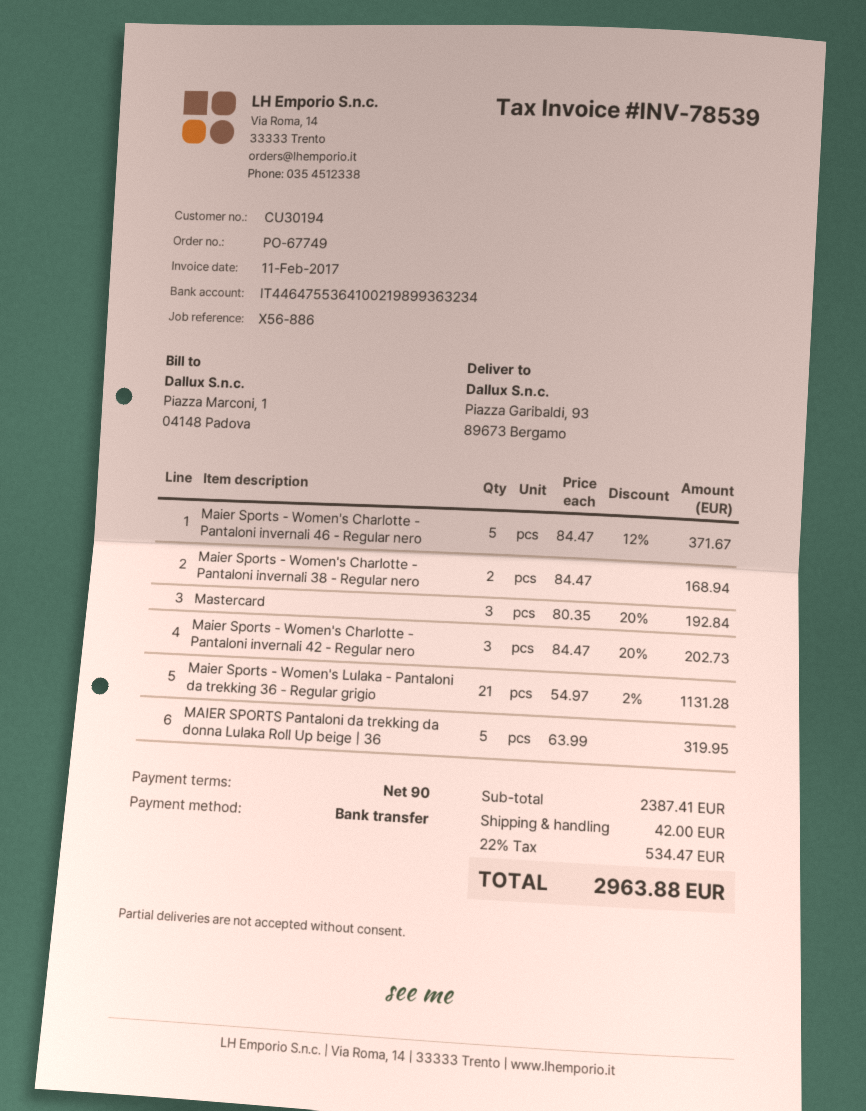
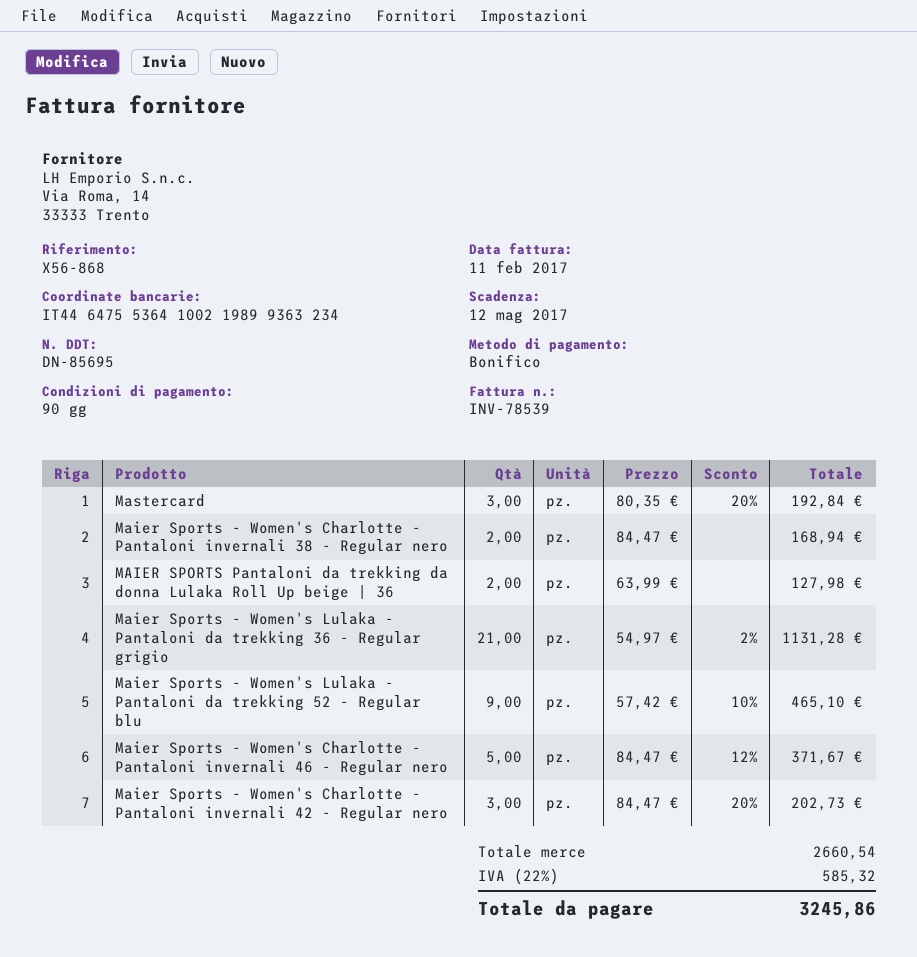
reference: X56-886 -> X56-868
MAIER SPORTS Pantaloni da trekking da donna Lulaka Roll Up beige | 36: 5 x 63.99 = 319.95 -> 2 x 63.99 = 127.98
Maier Sports - Women's Lulaka - Pantaloni da trekking 52 - Regular blu: none -> 9 x 57.42 - 10% = 465.10
subtotal: 2387.41 -> 2660.54
shipping: 42.00 -> none
tax: 22% = 534.47 -> 22% = 585.32
total: 2963.88 -> 3245.86

